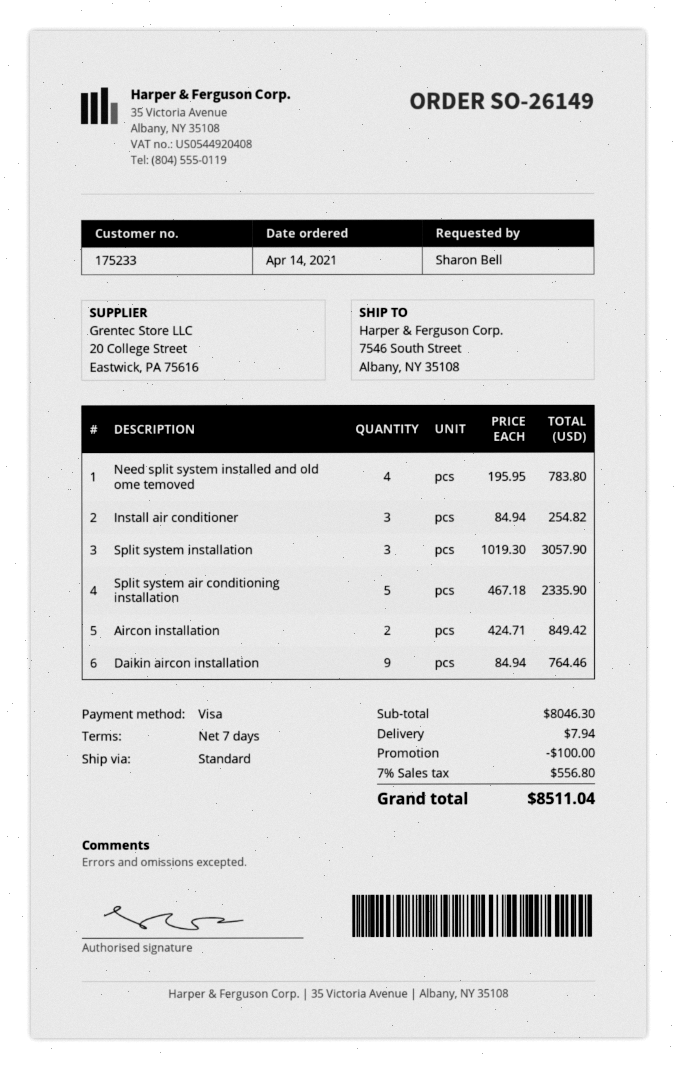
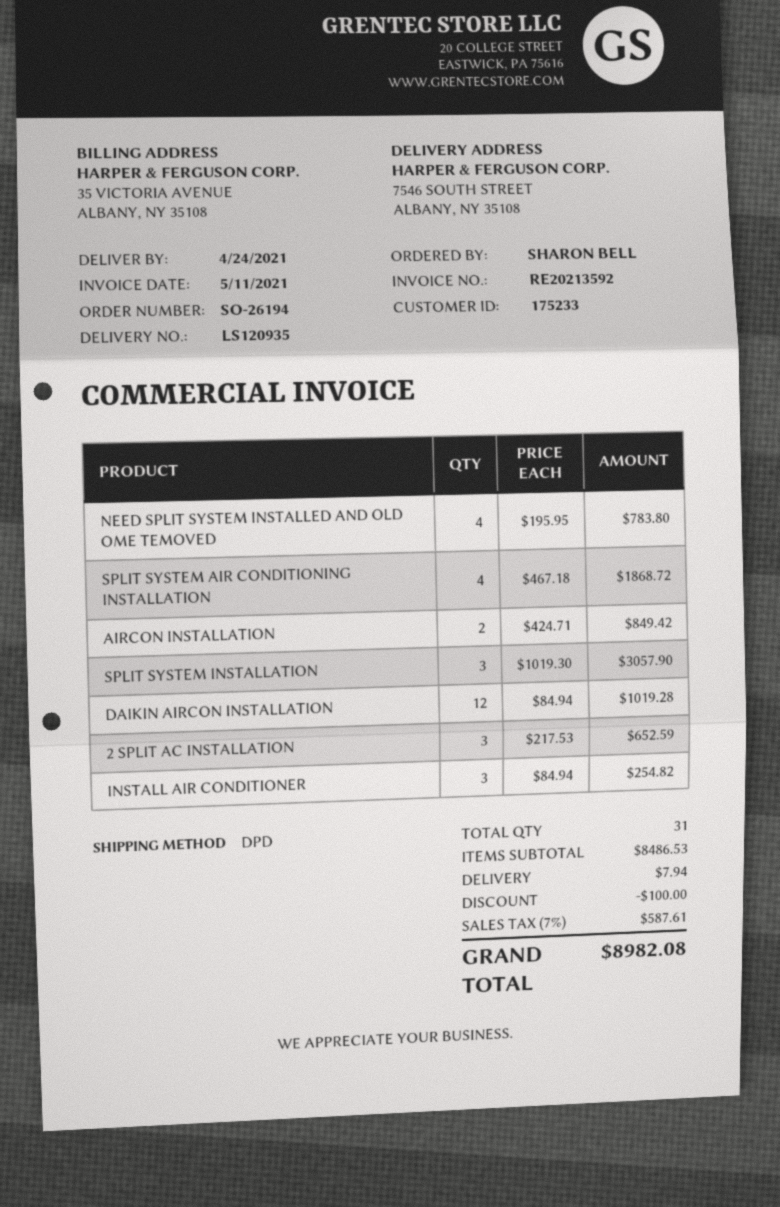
order number: SO-26149 -> SO-26194
shipping method: standard -> DPD
Split system air conditioning installation: 5 x 467.18 = 2335.90 -> 4 x 467.18 = 1868.72
Daikin aircon installation: 9 x 84.94 = 764.46 -> 12 x 84.94 = 1019.28
2 SPLIT AC INSTALLATION: none -> 3 x 217.53 = 652.59
subtotal: 8046.30 -> 8486.53
tax: 7% = 556.80 -> 7% = 587.61
total: 8511.04 -> 8982.08

